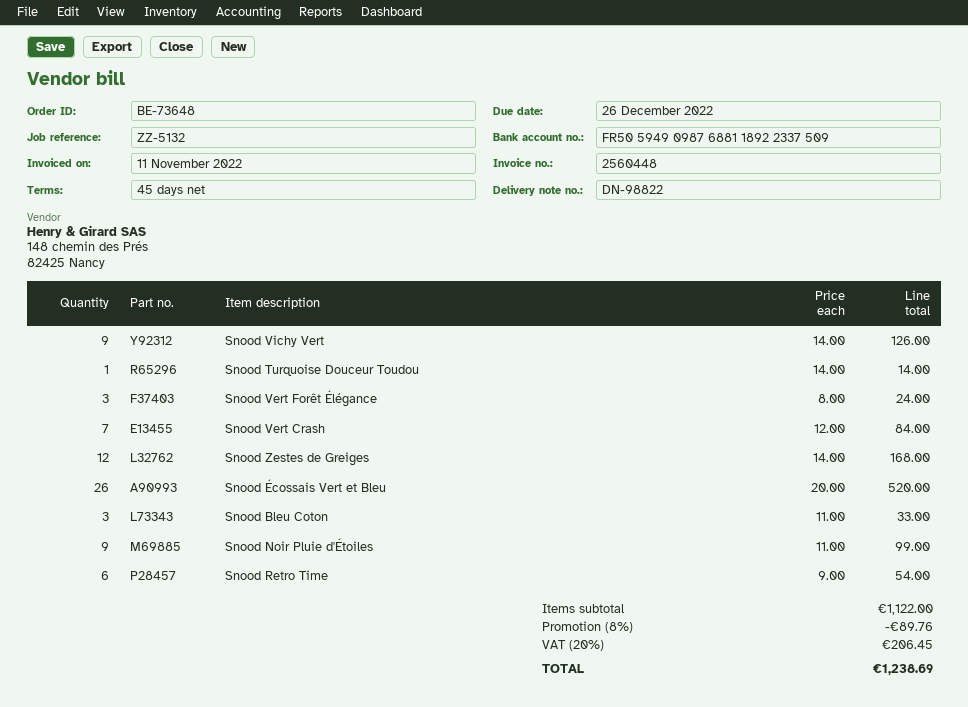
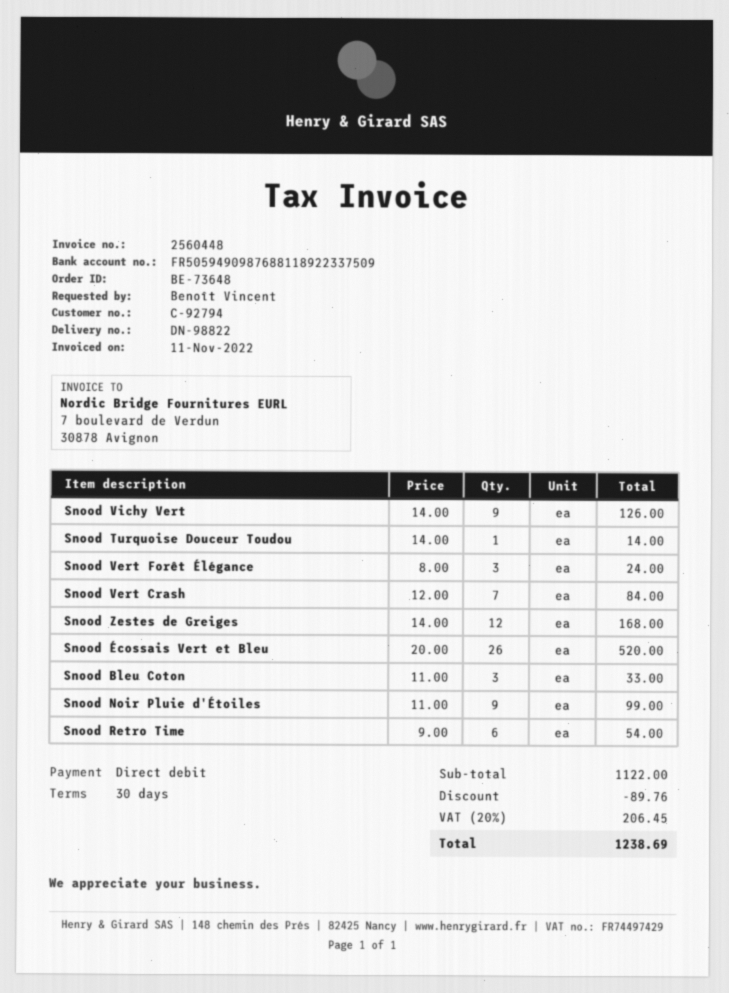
payment terms: 45 days -> 30 days

